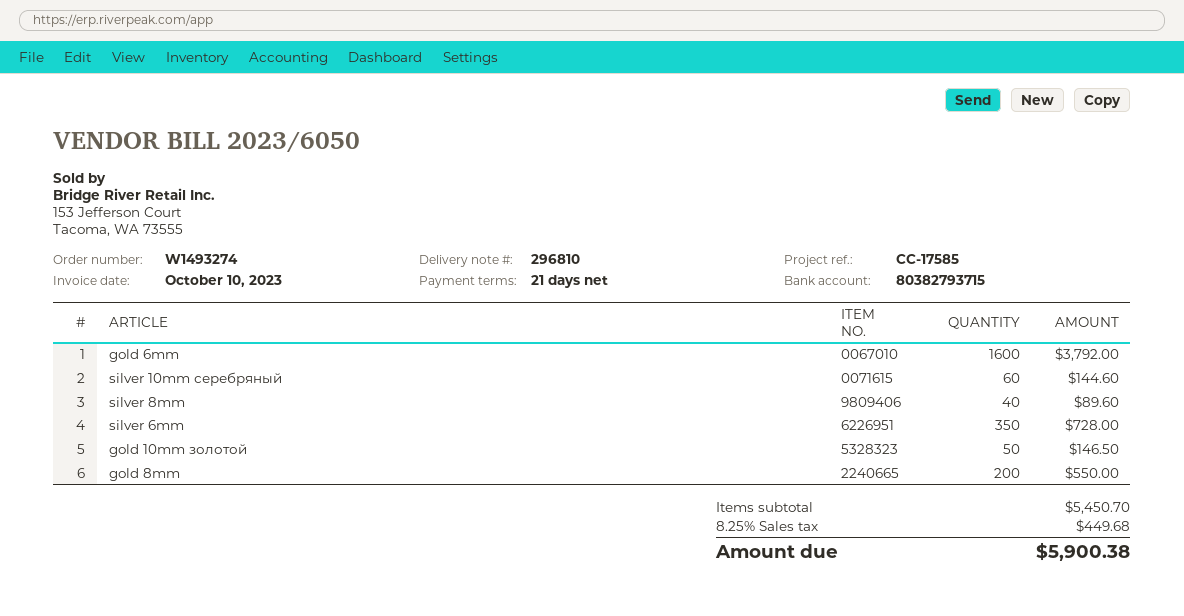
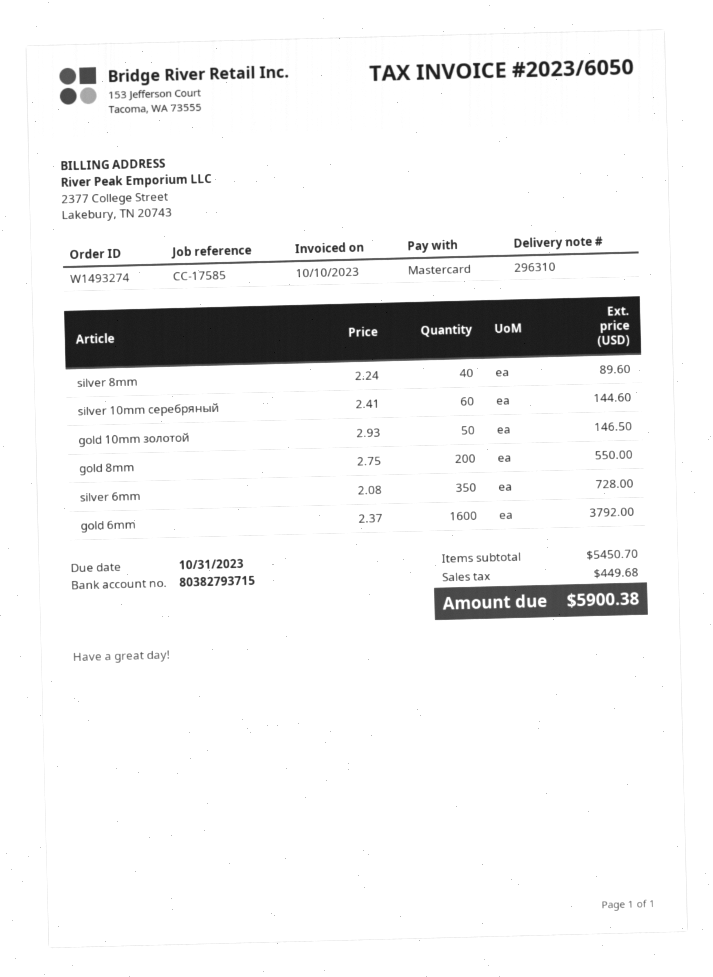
delivery note number: 296810 -> 296310

